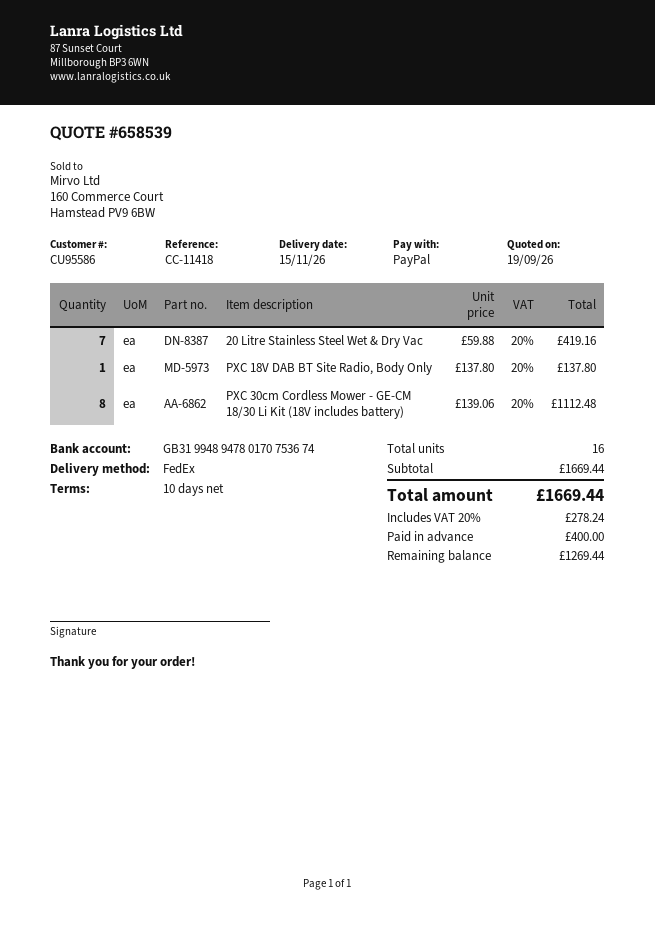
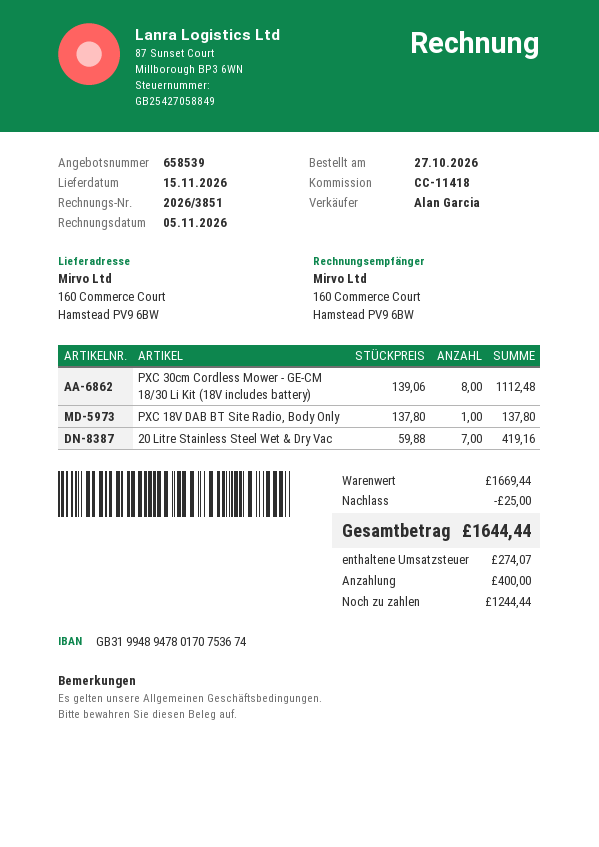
discount: none -> 25.00
tax: 278.24 -> 274.07
total: 1669.44 -> 1644.44
balance: 1269.44 -> 1244.44

